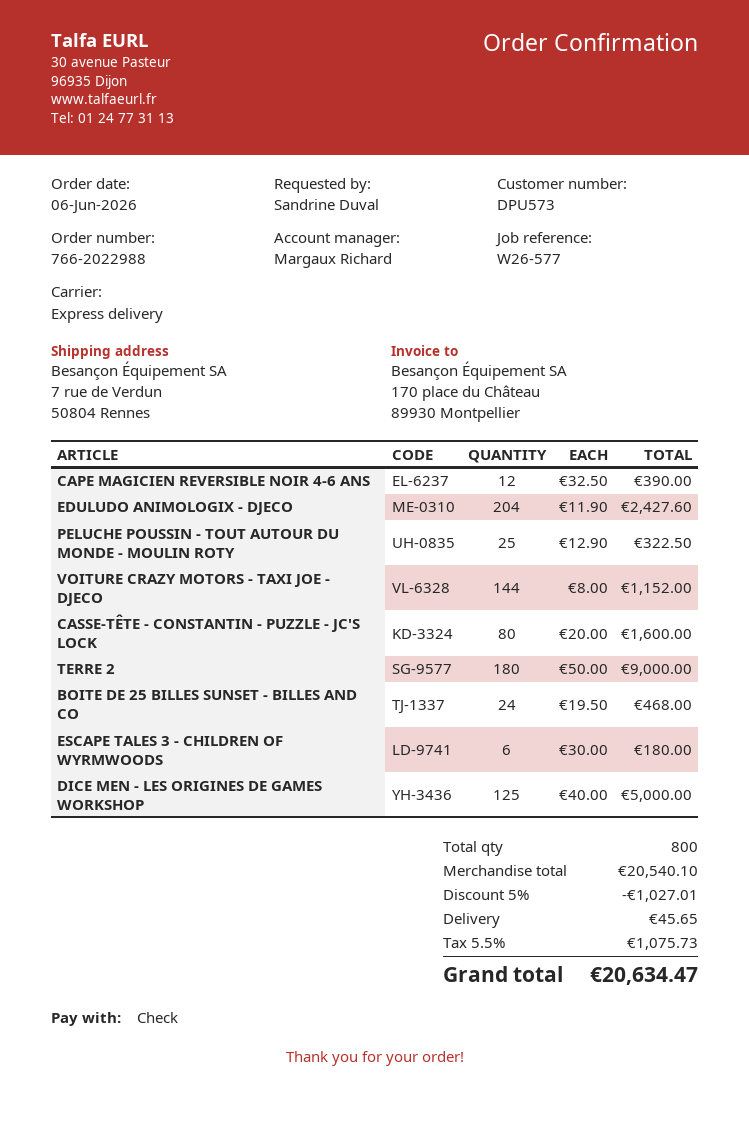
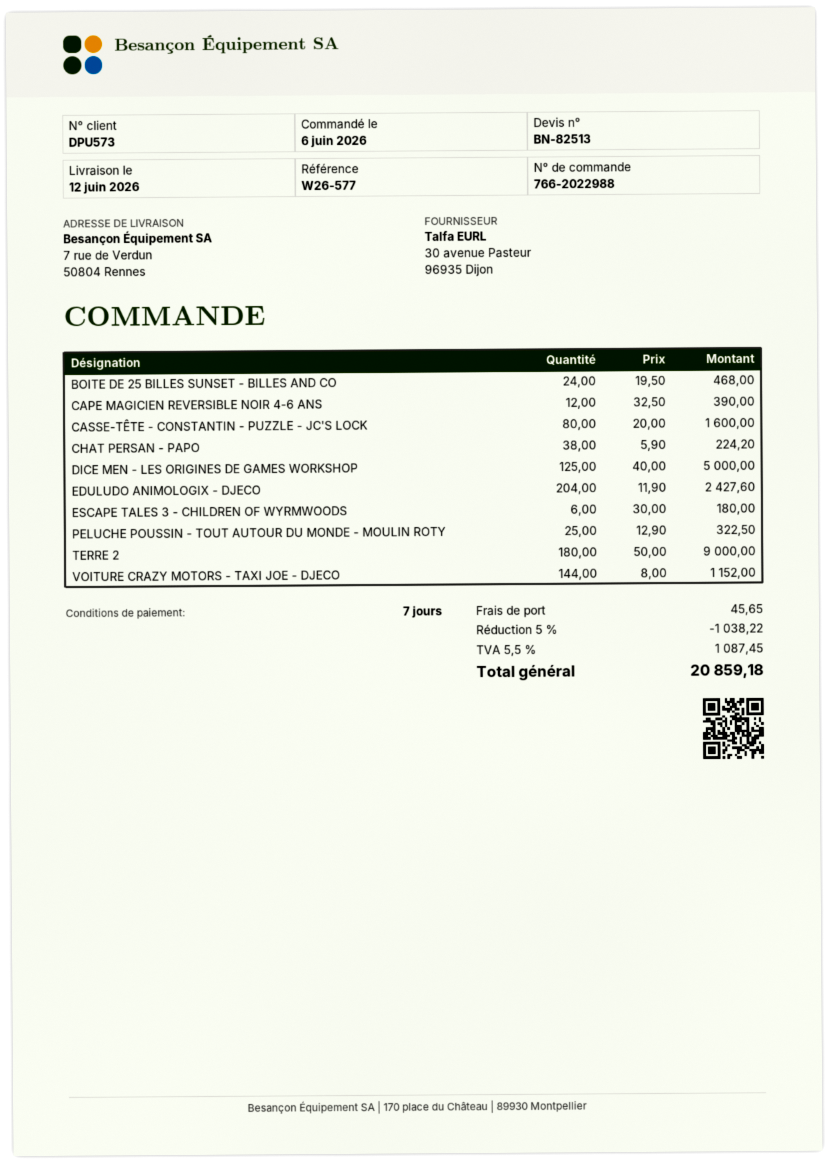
CHAT PERSAN - PAPO: none -> 38 x 5.90 = 224.20
discount: 5% = 1027.01 -> 5% = 1038.22
tax: 5.5% = 1075.73 -> 5.5% = 1087.45
total: 20634.47 -> 20859.18

